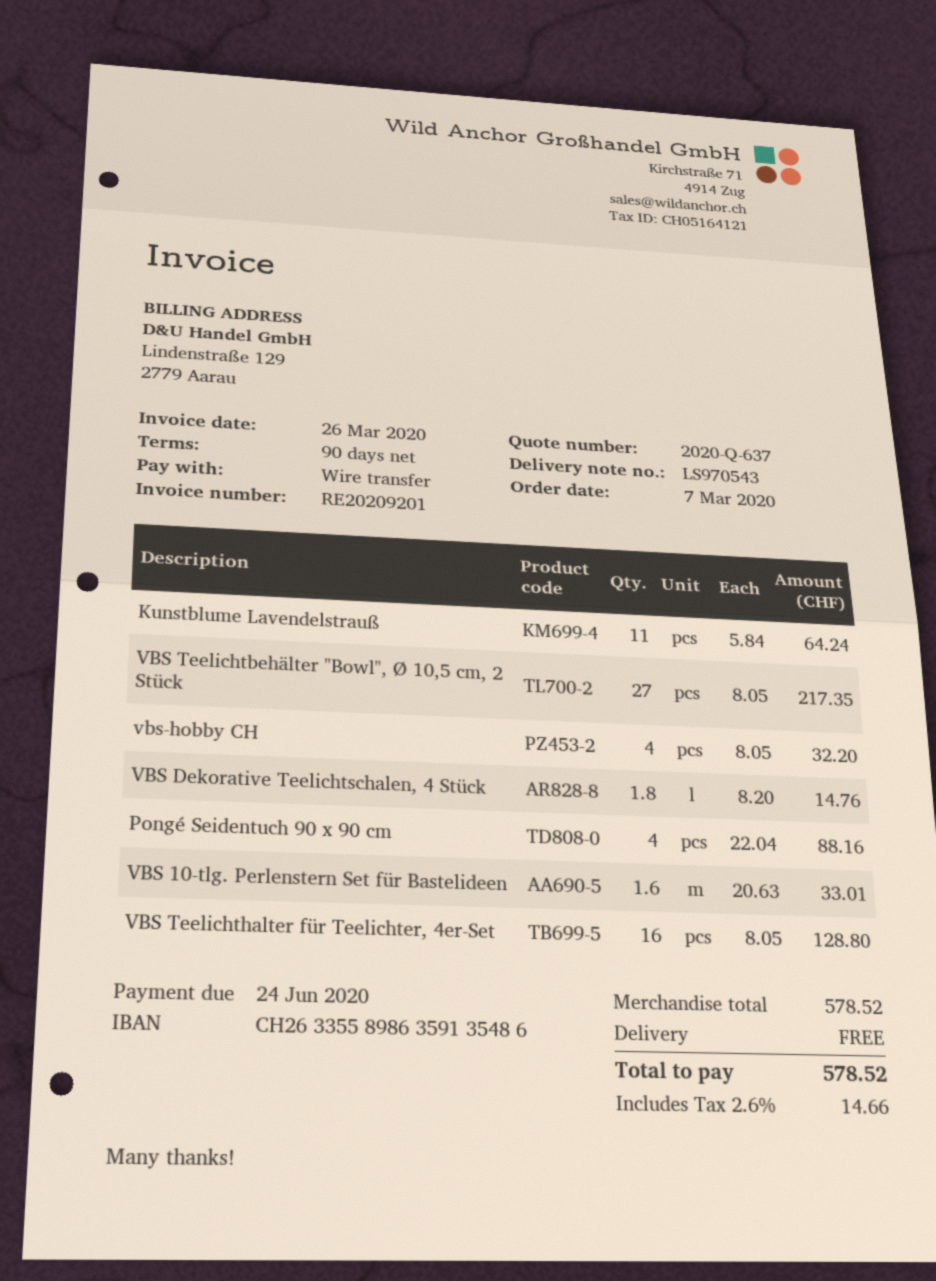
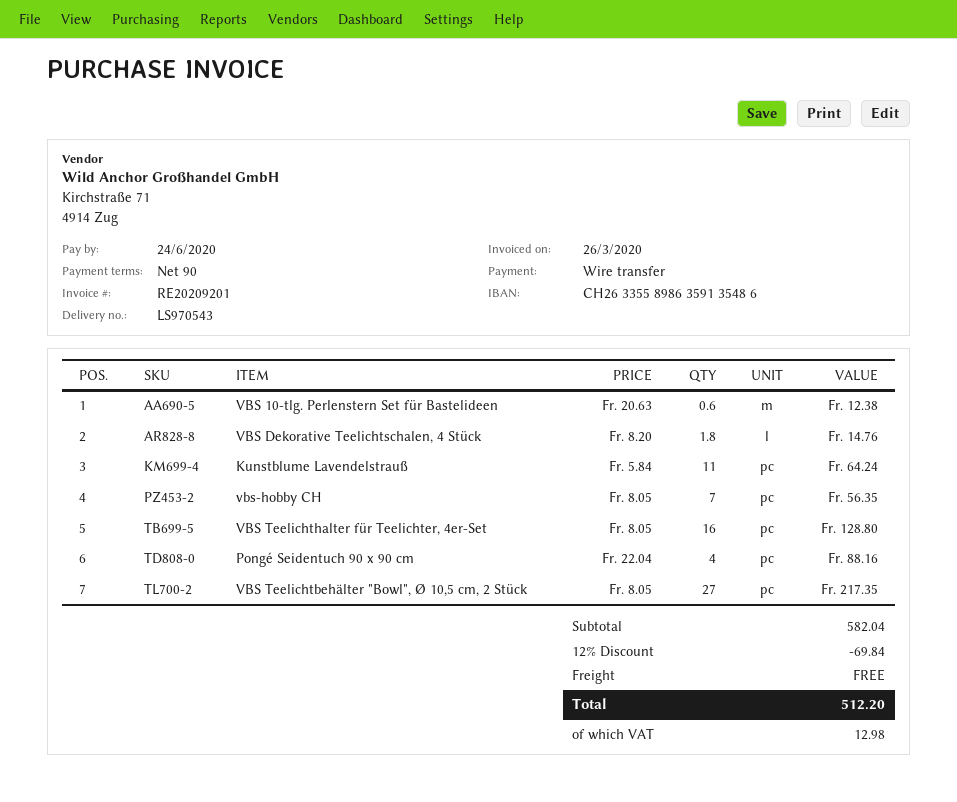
vbs-hobby CH: 4 x 8.05 = 32.20 -> 7 x 8.05 = 56.35
VBS 10-tlg. Perlenstern Set für Bastelideen: 1.6 x 20.63 = 33.01 -> 0.6 x 20.63 = 12.38
subtotal: 578.52 -> 582.04
discount: none -> 12% = 69.84
tax: 14.66 -> 12.98
total: 578.52 -> 512.20

